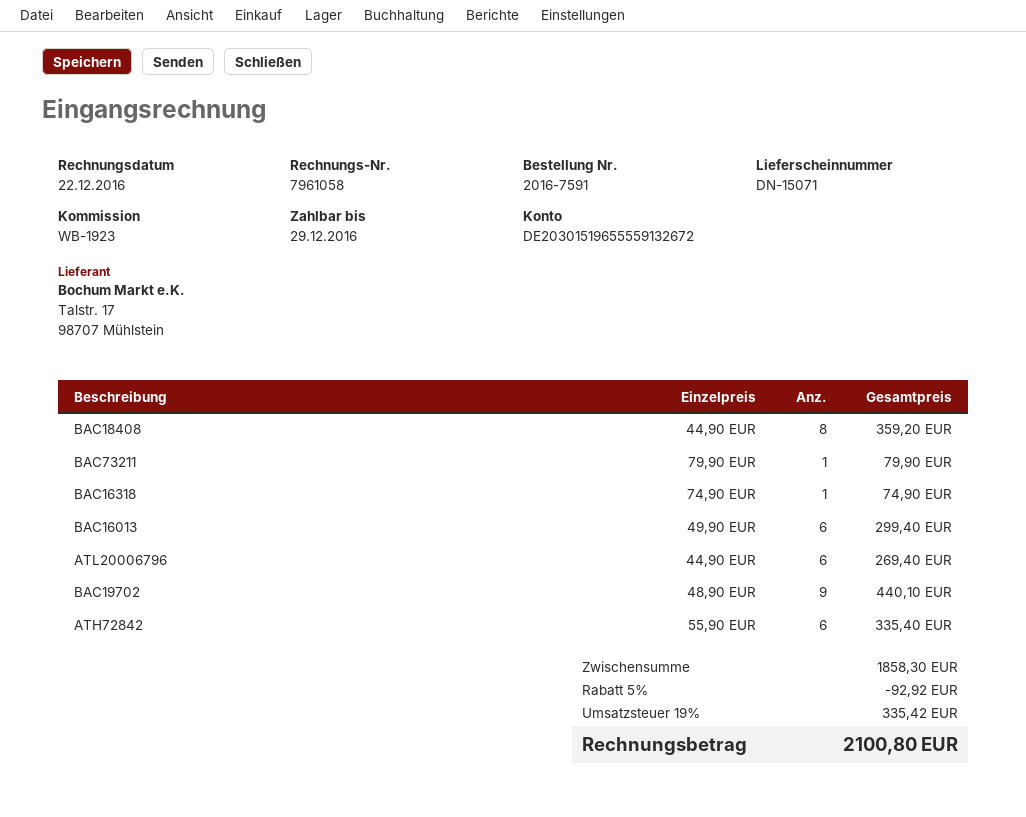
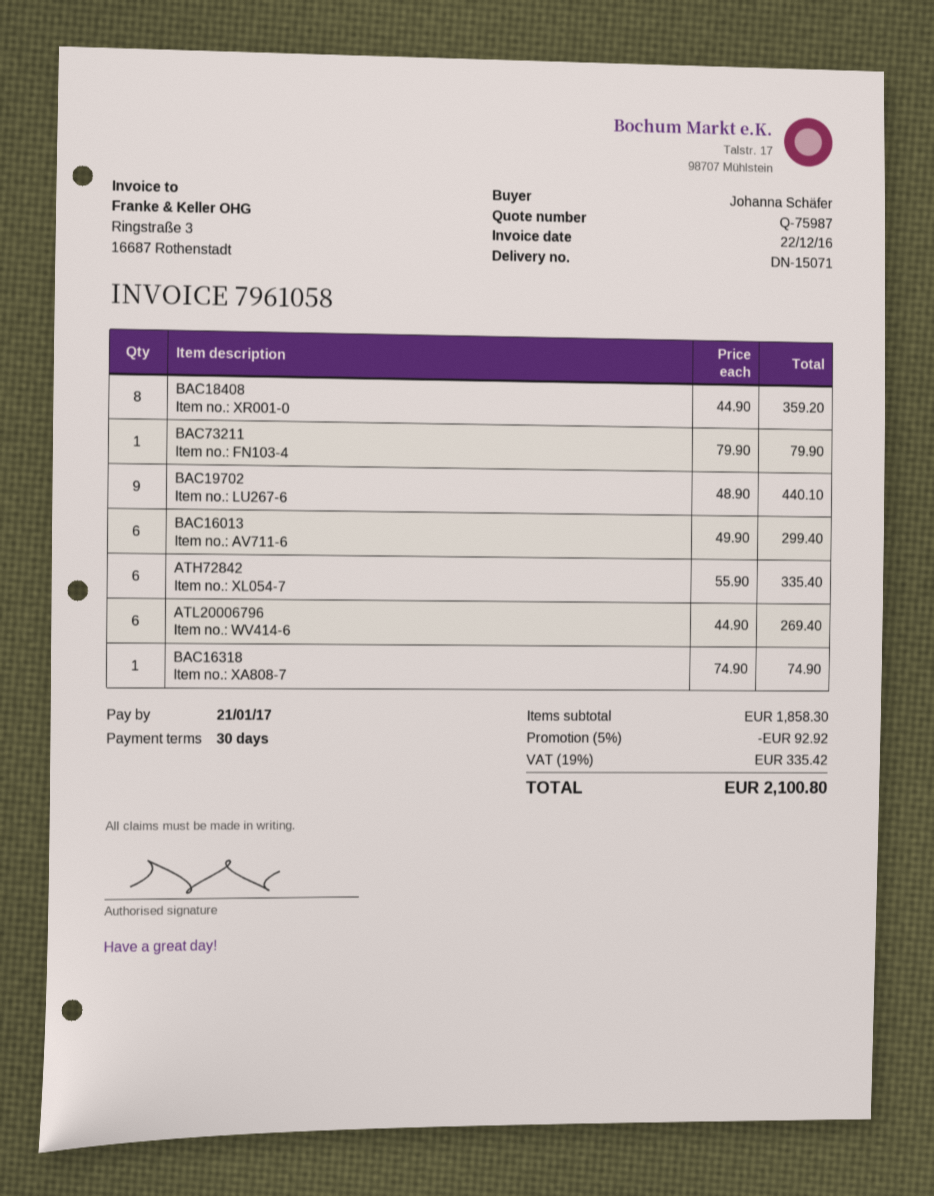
due date: 2016-12-29 -> 2017-01-21

